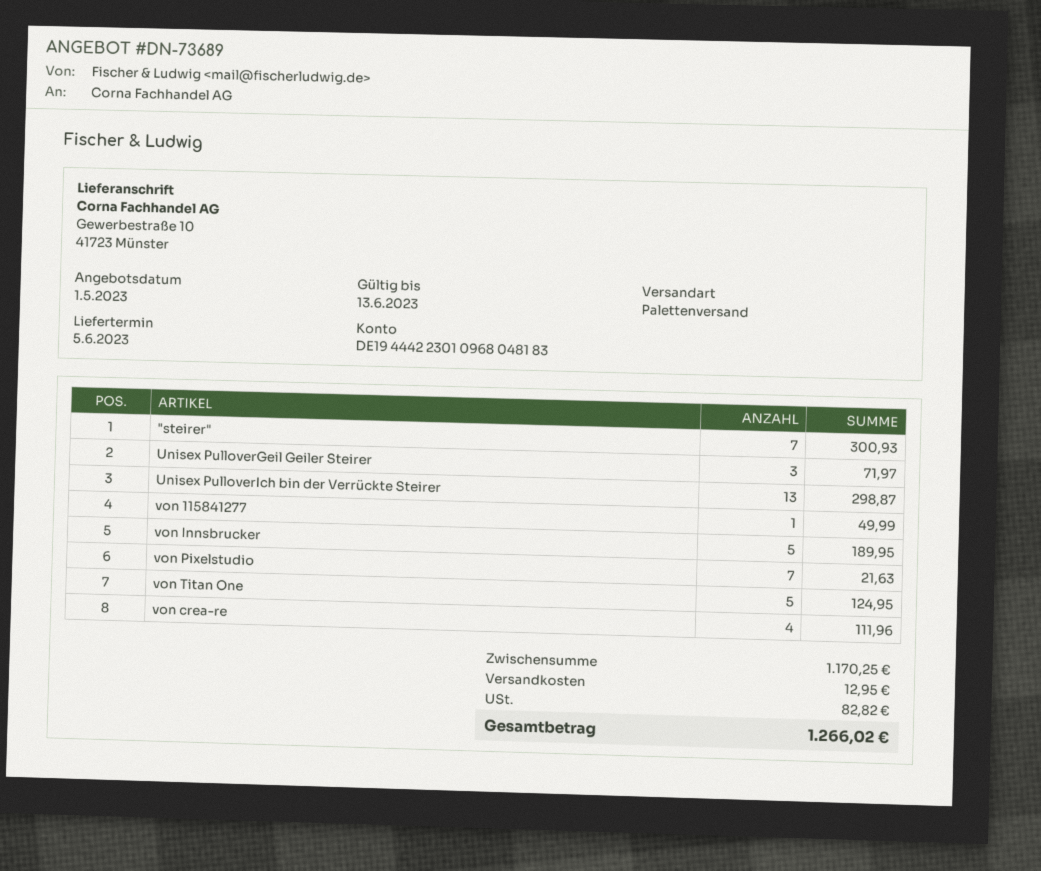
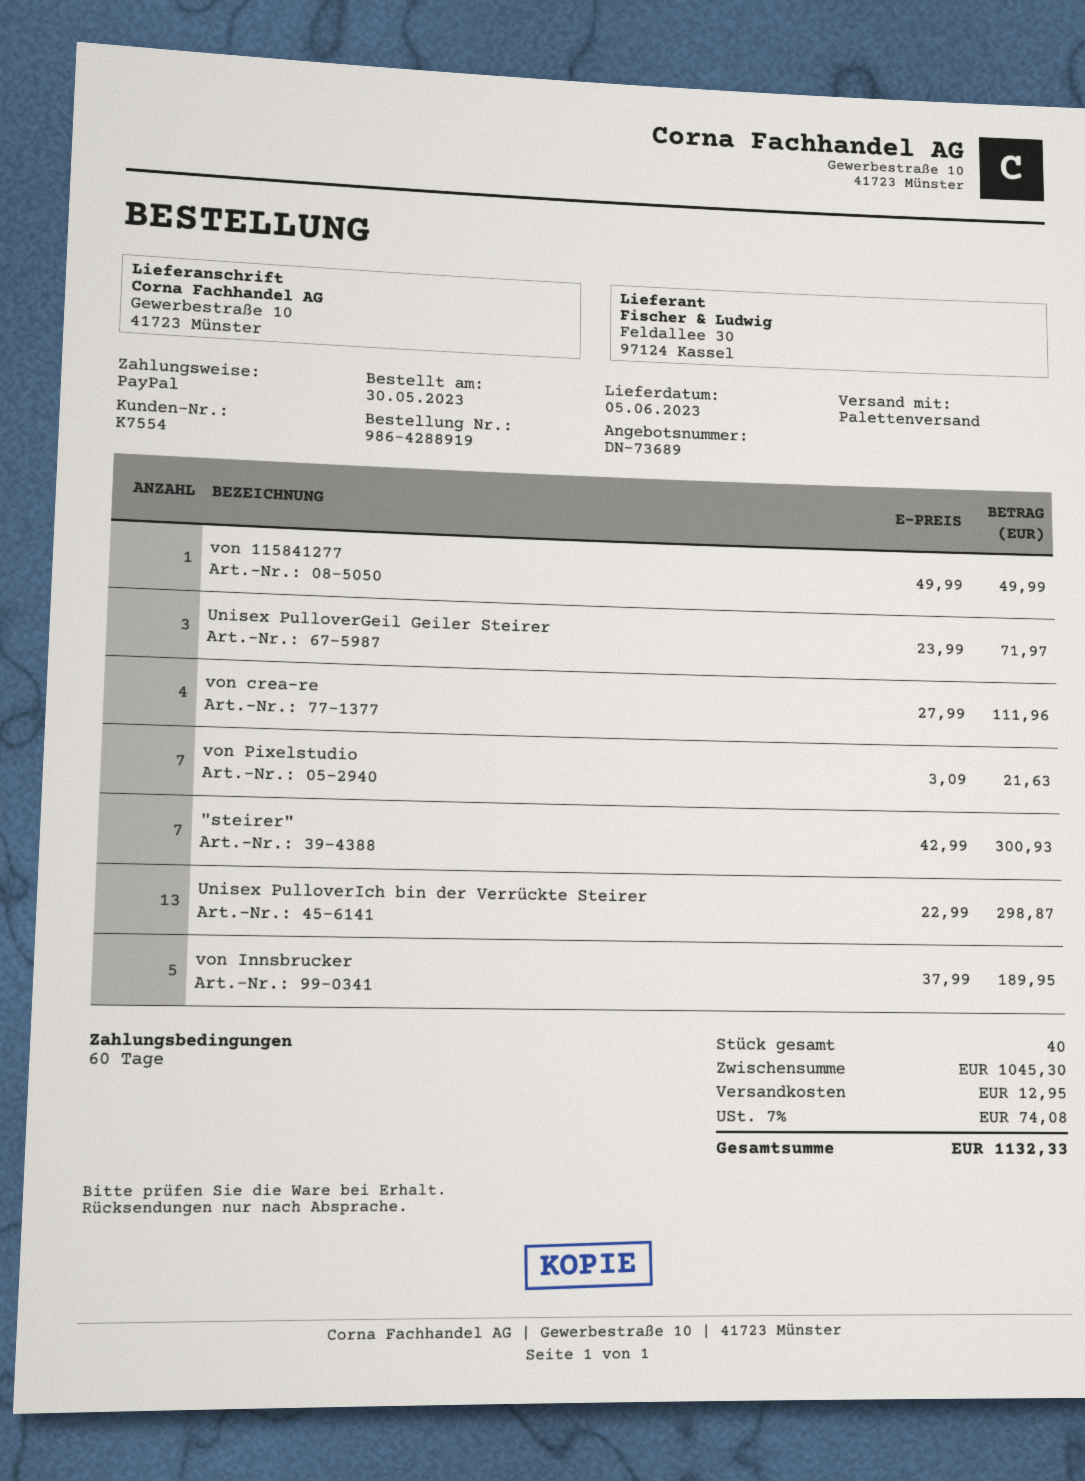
von Titan One: 5 for 124.95 -> none
subtotal: 1170.25 -> 1045.30
tax: 82.82 -> 74.08
total: 1266.02 -> 1132.33

